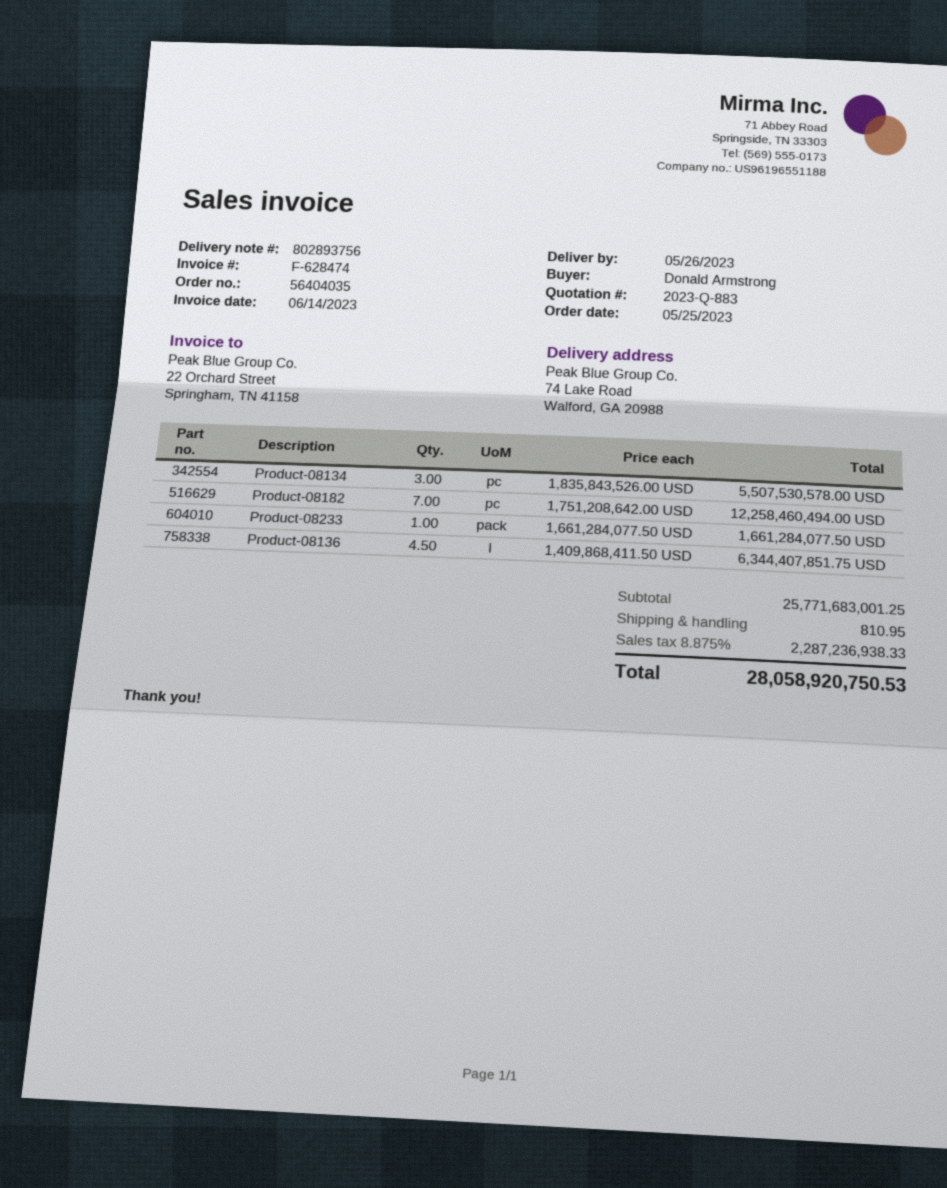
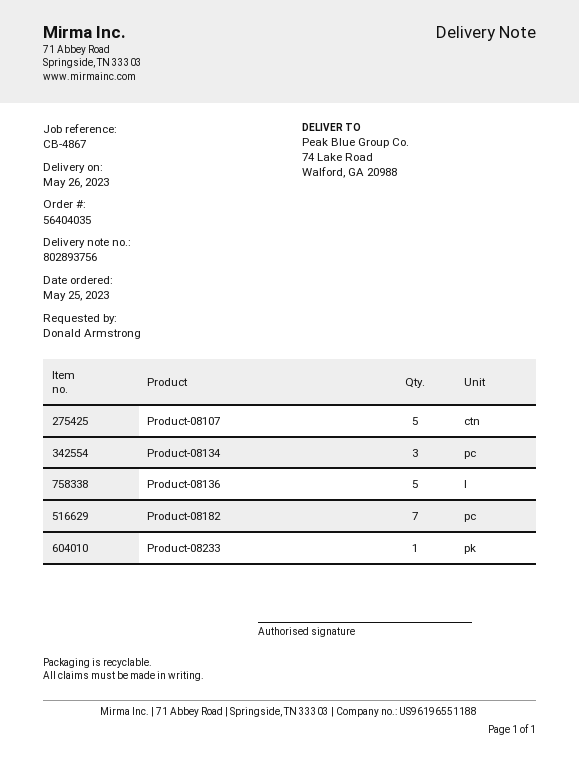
Product-08136: 4.5 -> 5
Product-08107: none -> 5

